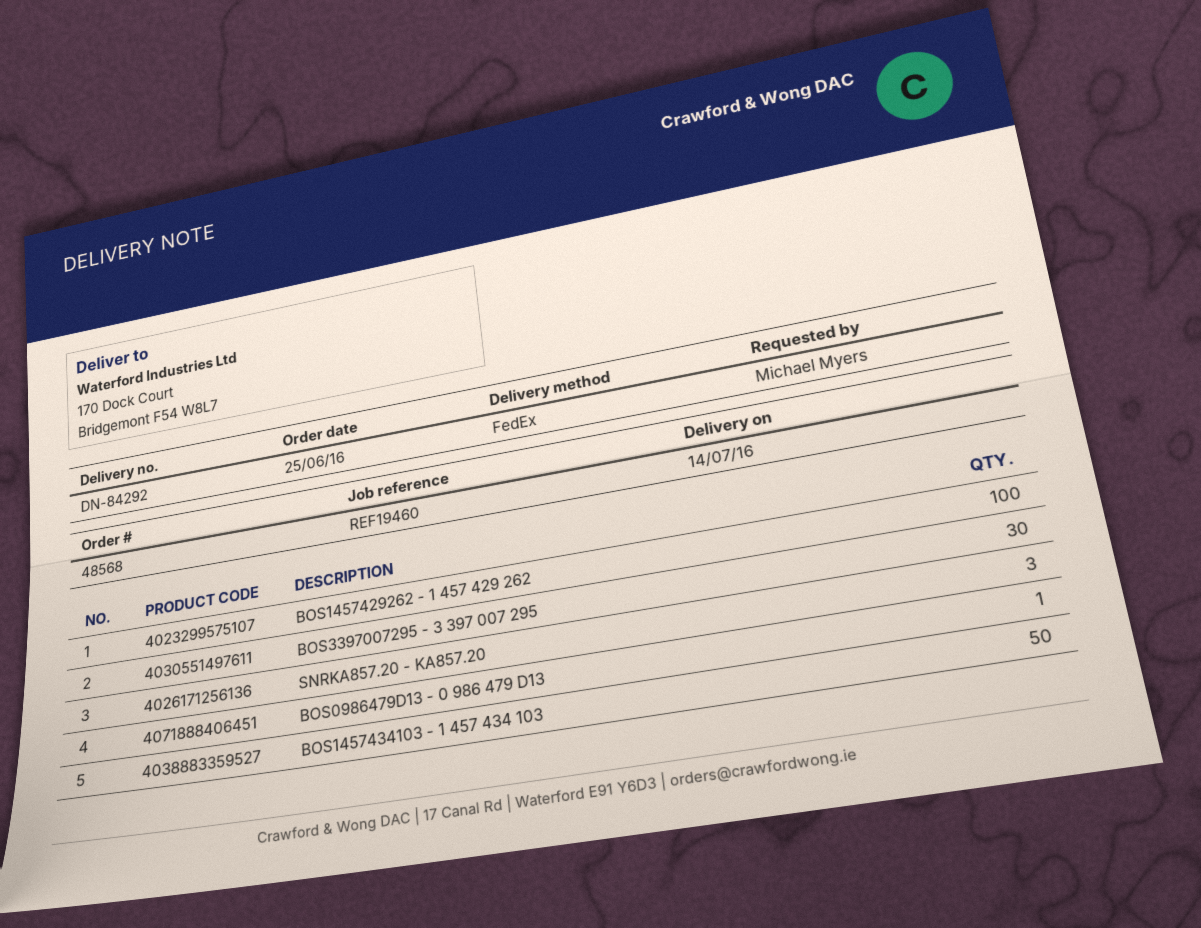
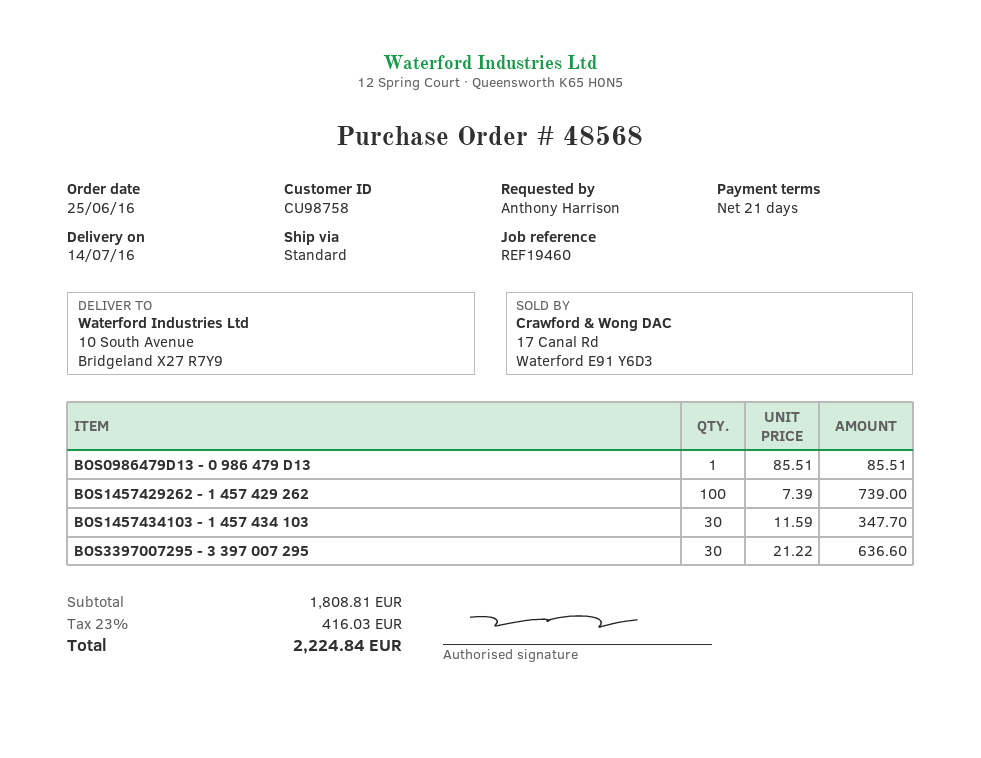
ordered by: Michael Myers -> Anthony Harrison
shipping method: FedEx -> standard
ship to: 170 Dock Court, Bridgemont F54 W8L7 -> 10 South Avenue, Bridgeland X27 R7Y9
SNRKA857.20 - KA857.20: 3 -> none
BOS1457434103 - 1 457 434 103: 50 -> 30

